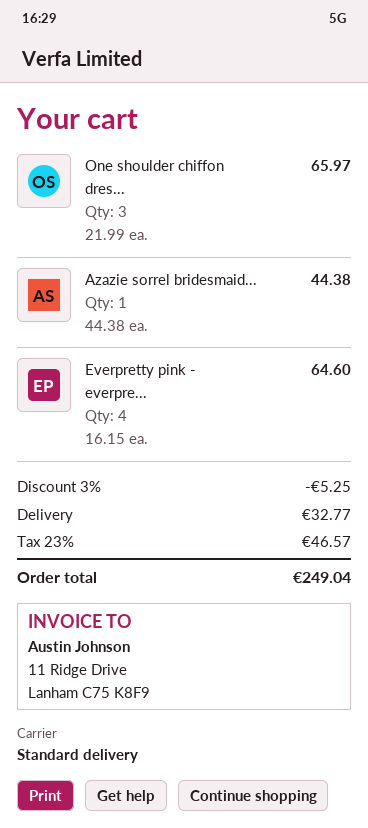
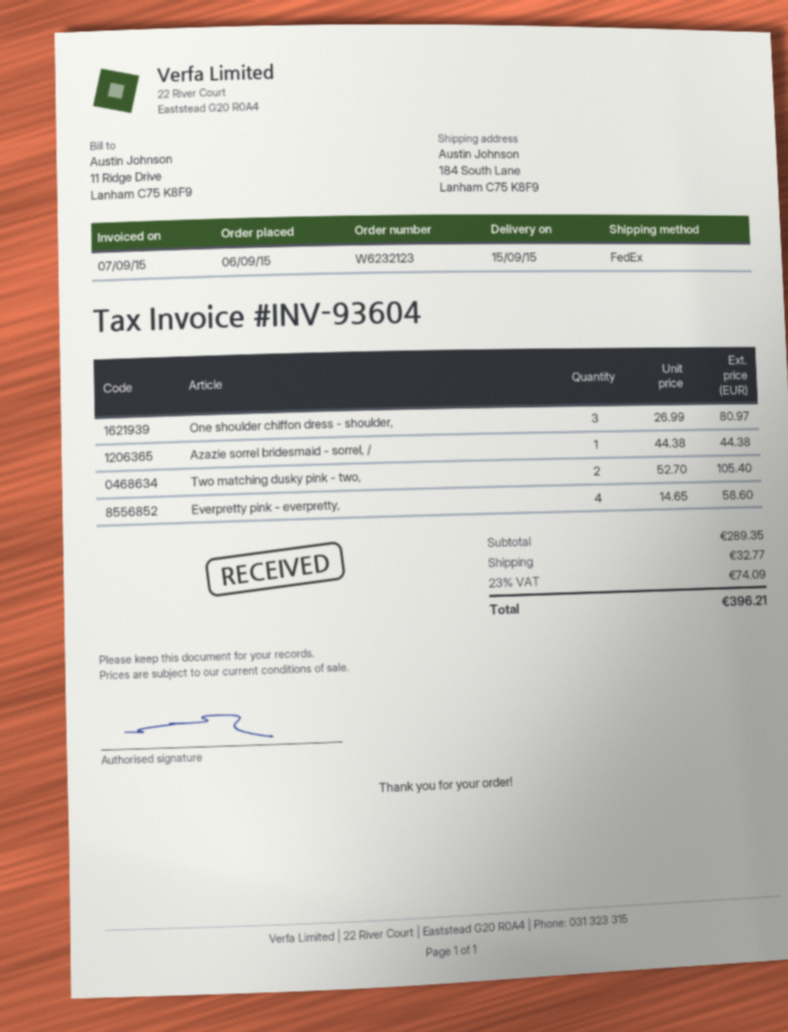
shipping method: standard -> FedEx
One shoulder chiffon dres...: 3 x 21.99 = 65.97 -> 3 x 26.99 = 80.97
Everpretty pink - everpre...: 4 x 16.15 = 64.60 -> 4 x 14.65 = 58.60
Two matching dusky pink - two,: none -> 2 x 52.70 = 105.40
discount: 3% = 5.25 -> none
tax: 23% = 46.57 -> 23% = 74.09
total: 249.04 -> 396.21

